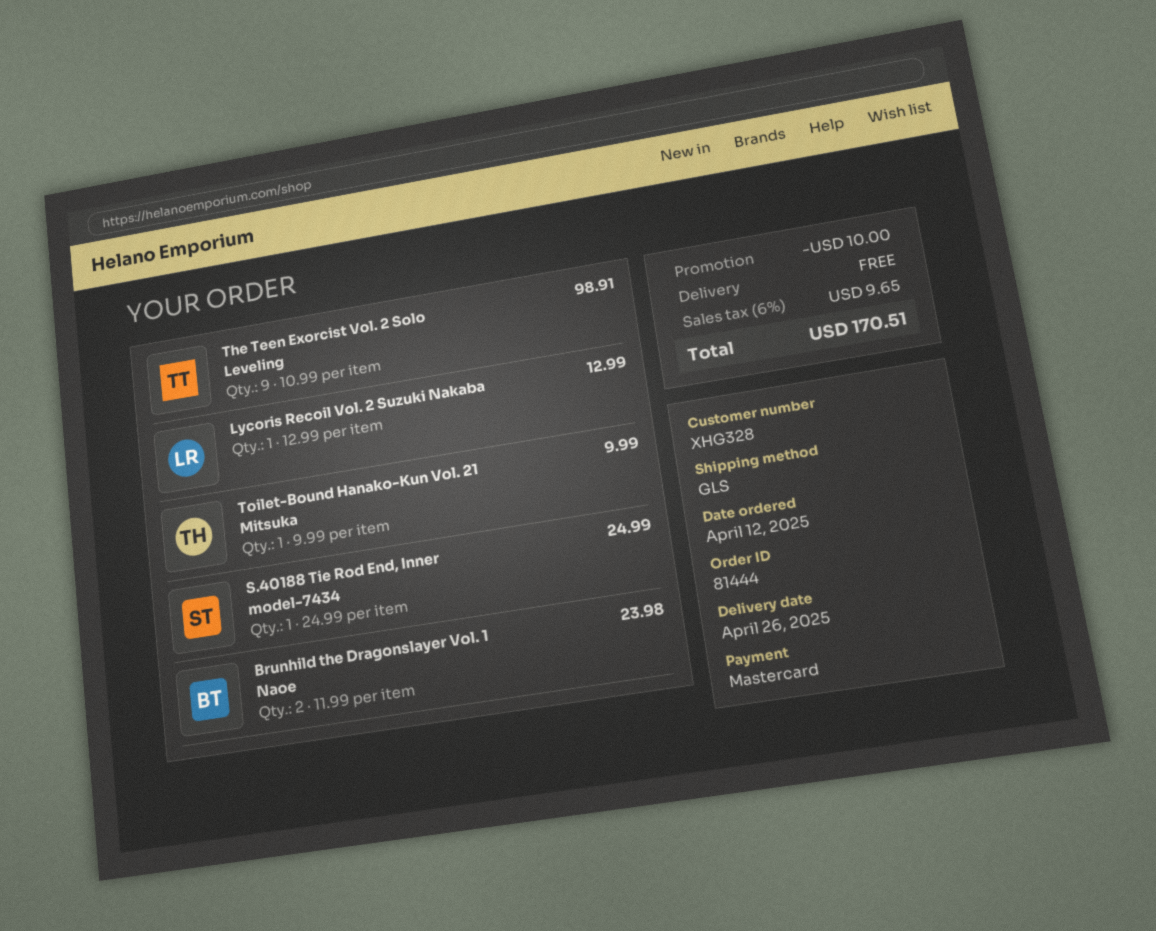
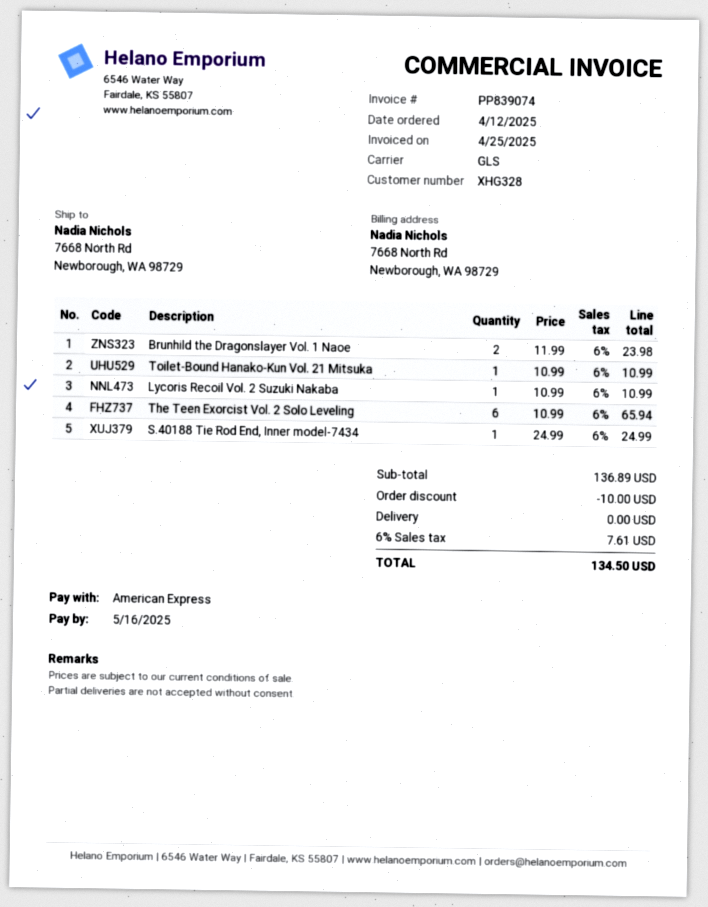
payment method: Mastercard -> American Express
The Teen Exorcist Vol. 2 Solo Leveling: 9 x 10.99 = 98.91 -> 6 x 10.99 = 65.94
Lycoris Recoil Vol. 2 Suzuki Nakaba: 1 x 12.99 = 12.99 -> 1 x 10.99 = 10.99
Toilet-Bound Hanako-Kun Vol. 21 Mitsuka: 1 x 9.99 = 9.99 -> 1 x 10.99 = 10.99
tax: 6% = 9.65 -> 6% = 7.61
total: 170.51 -> 134.50

